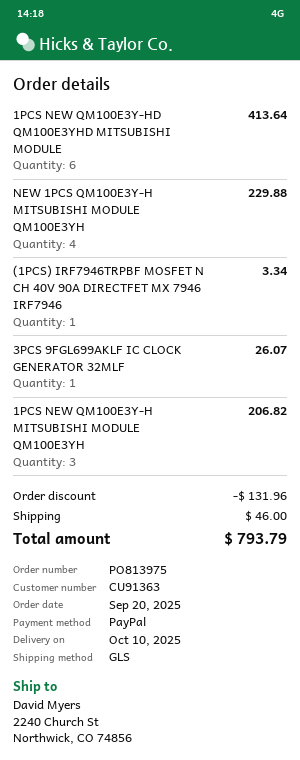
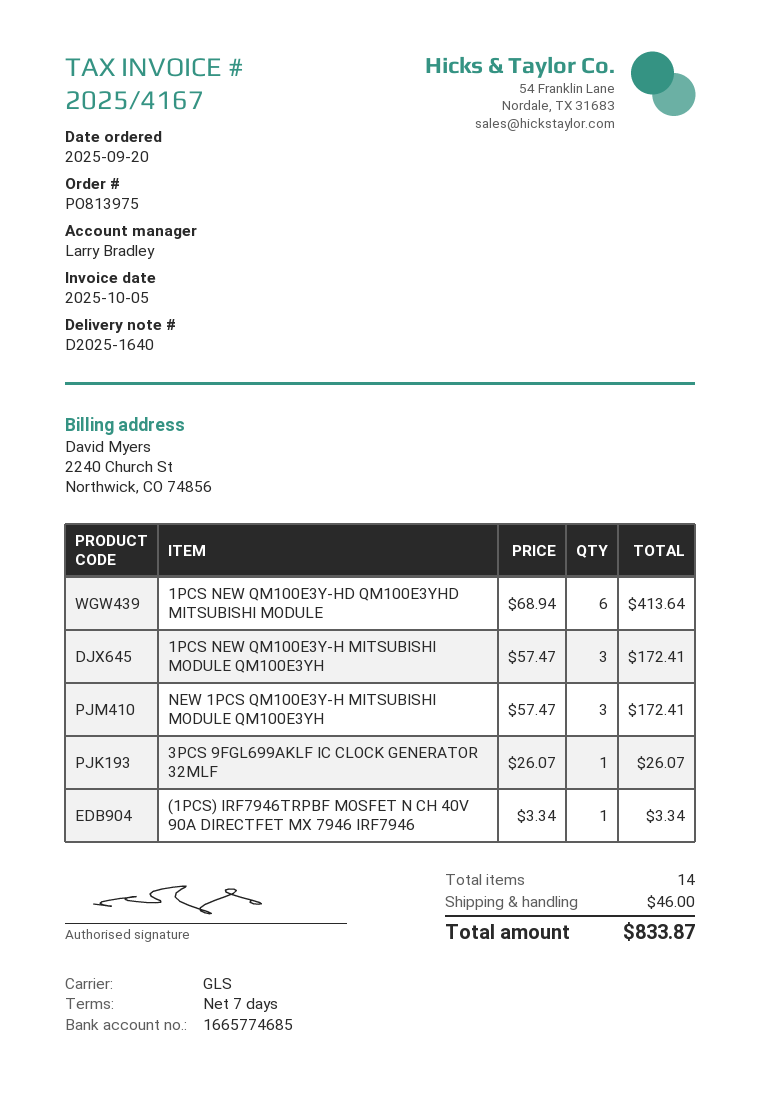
NEW 1PCS QM100E3Y-H MITSUBISHI MODULE QM100E3YH: 4 for 229.88 -> 3 for 172.41
1PCS NEW QM100E3Y-H MITSUBISHI MODULE QM100E3YH: 3 for 206.82 -> 3 for 172.41
discount: 131.96 -> none
total: 793.79 -> 833.87

